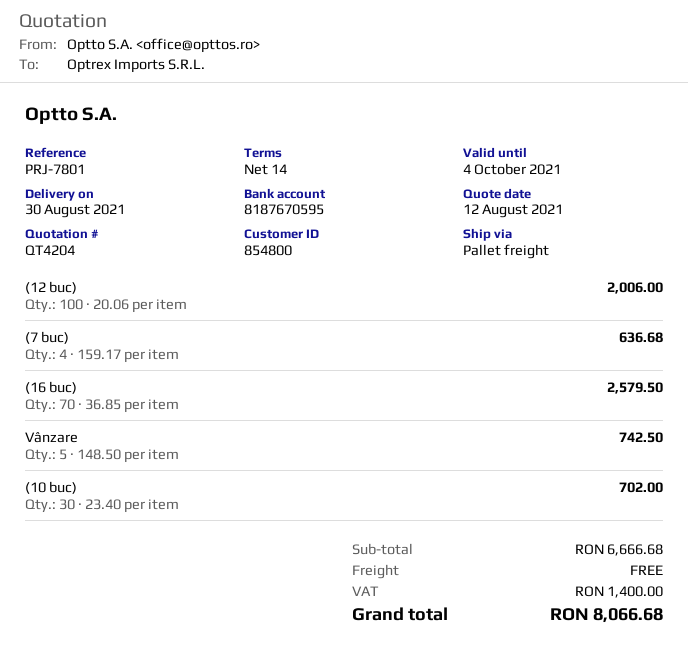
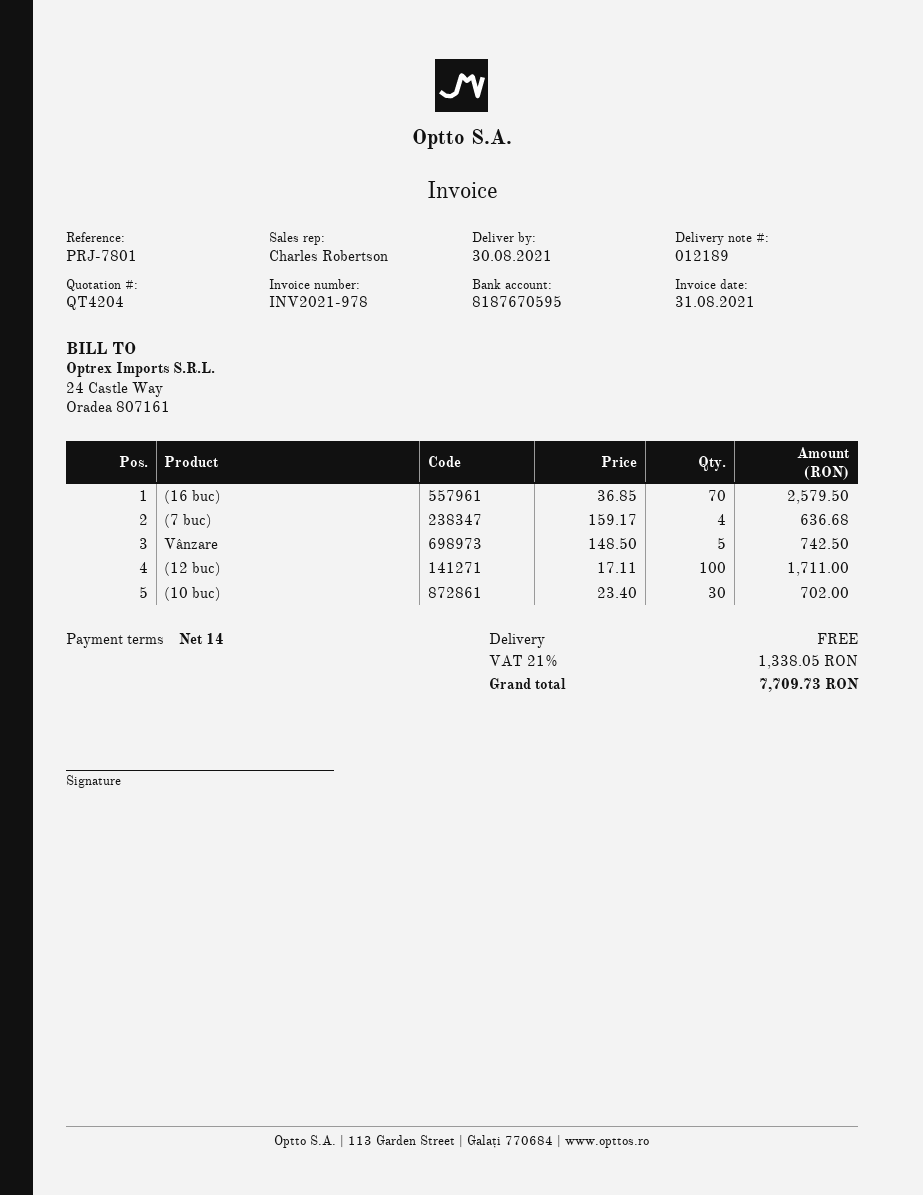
(12 buc): 100 x 20.06 = 2006.00 -> 100 x 17.11 = 1711.00
tax: 1400.00 -> 1338.05
total: 8066.68 -> 7709.73

